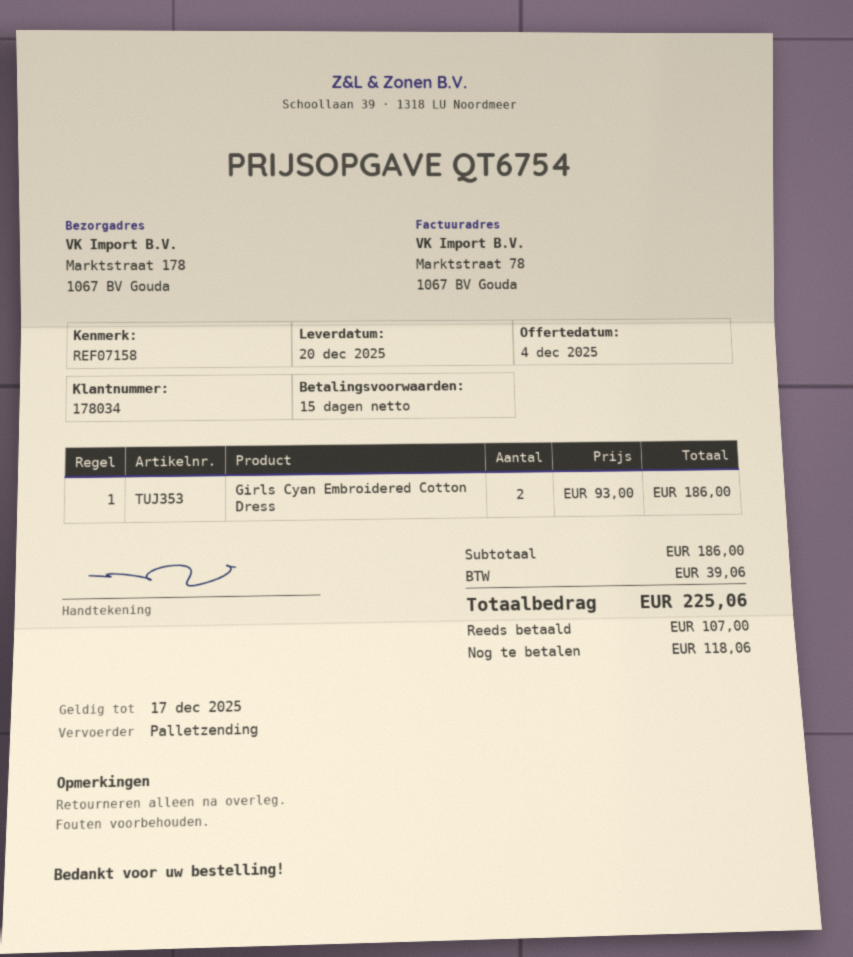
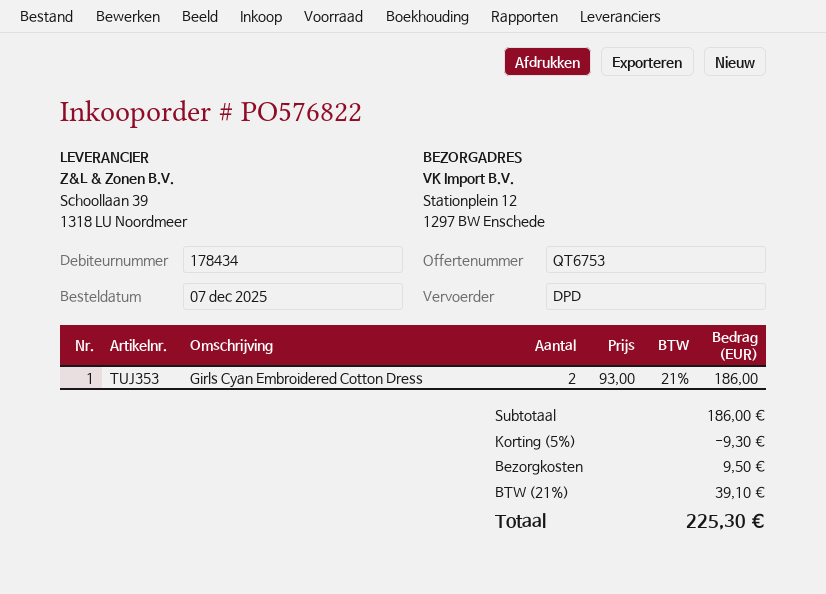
quote number: QT6754 -> QT6753
customer number: 178034 -> 178434
shipping method: pallet freight -> DPD
ship to: Marktstraat 178, 1067 BV Gouda -> Stationplein 12, 1297 BW Enschede
discount: none -> 5% = 9.30
shipping: none -> 9.50
tax: 39.06 -> 39.10
total: 225.06 -> 225.30

